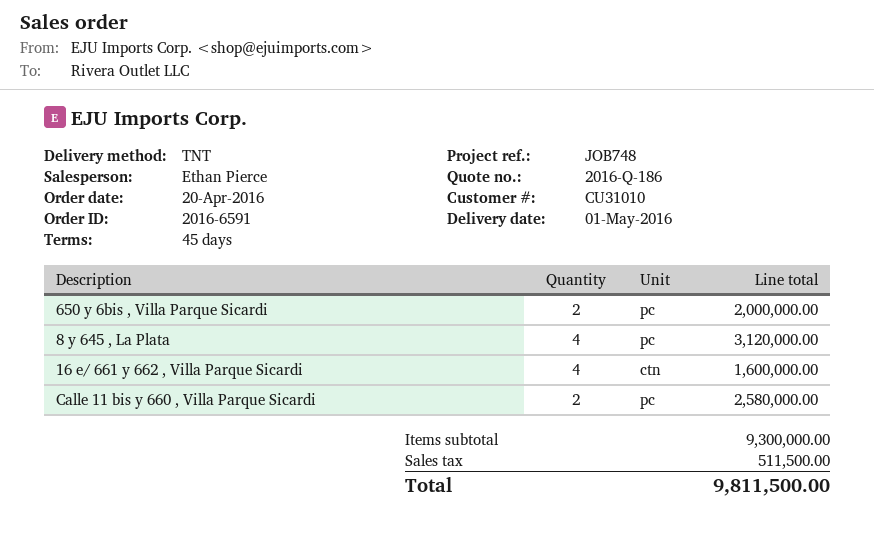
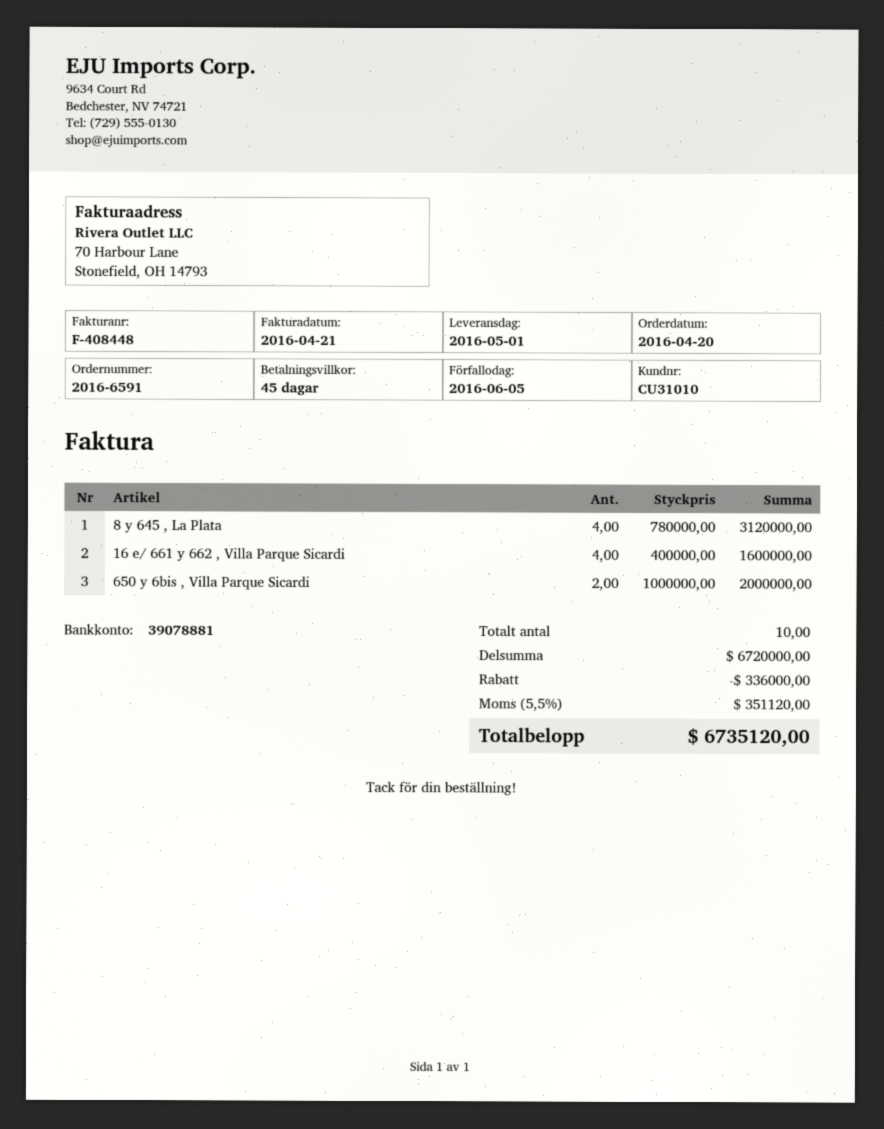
Calle 11 bis y 660 , Villa Parque Sicardi: 2 for 2580000.00 -> none
subtotal: 9300000.00 -> 6720000.00
discount: none -> 336000.00
tax: 511500.00 -> 351120.00
total: 9811500.00 -> 6735120.00

